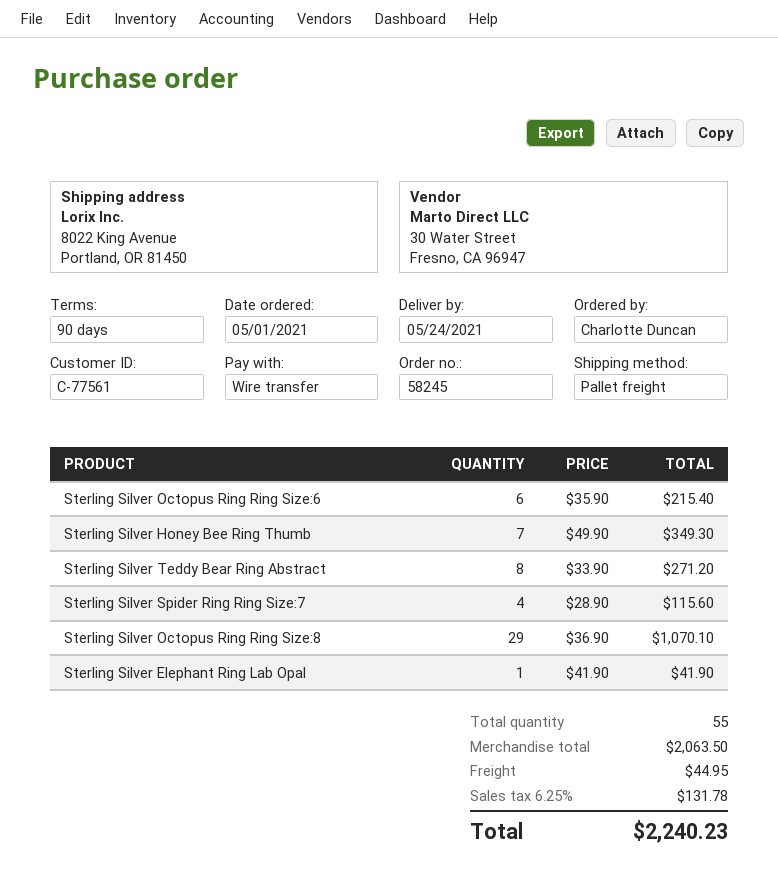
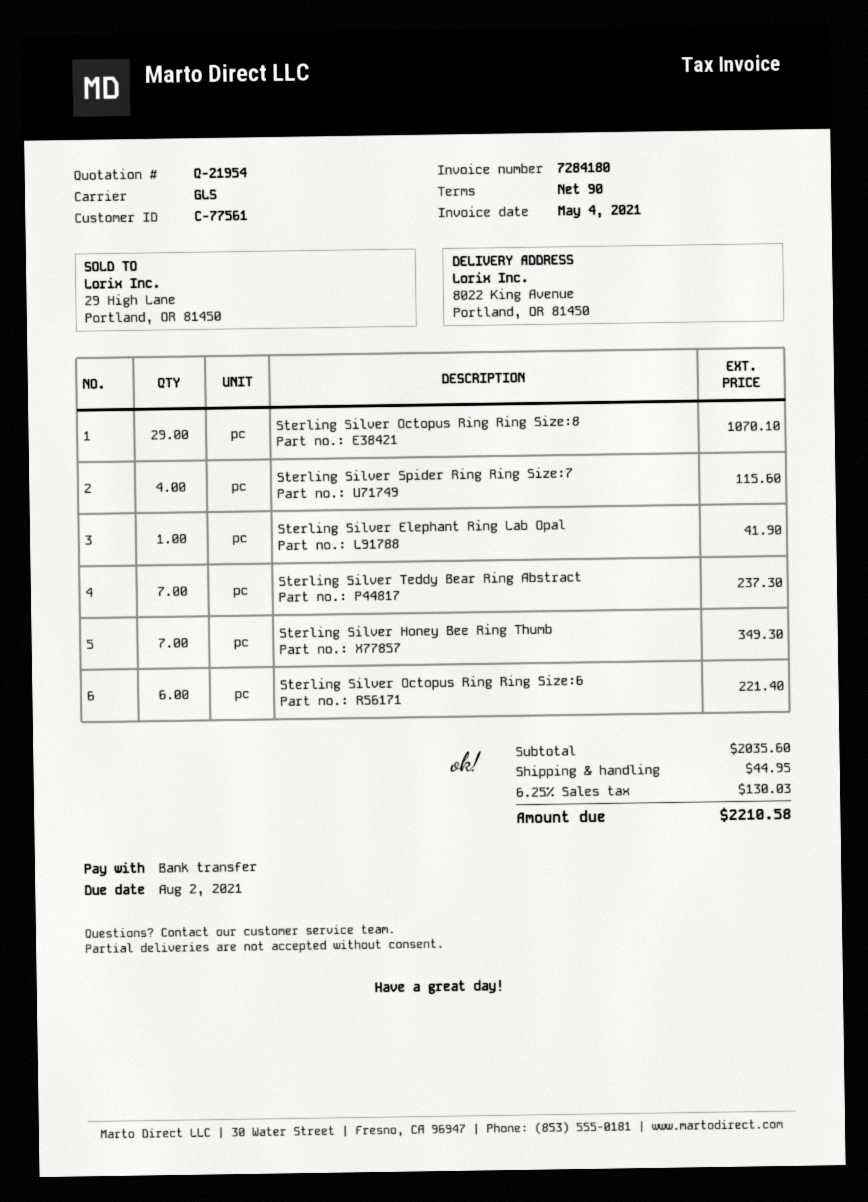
shipping method: pallet freight -> GLS
Sterling Silver Octopus Ring Ring Size:6: 6 for 215.40 -> 6 for 221.40
Sterling Silver Teddy Bear Ring Abstract: 8 for 271.20 -> 7 for 237.30
subtotal: 2063.50 -> 2035.60
tax: 6.25% = 131.78 -> 6.25% = 130.03
total: 2240.23 -> 2210.58

